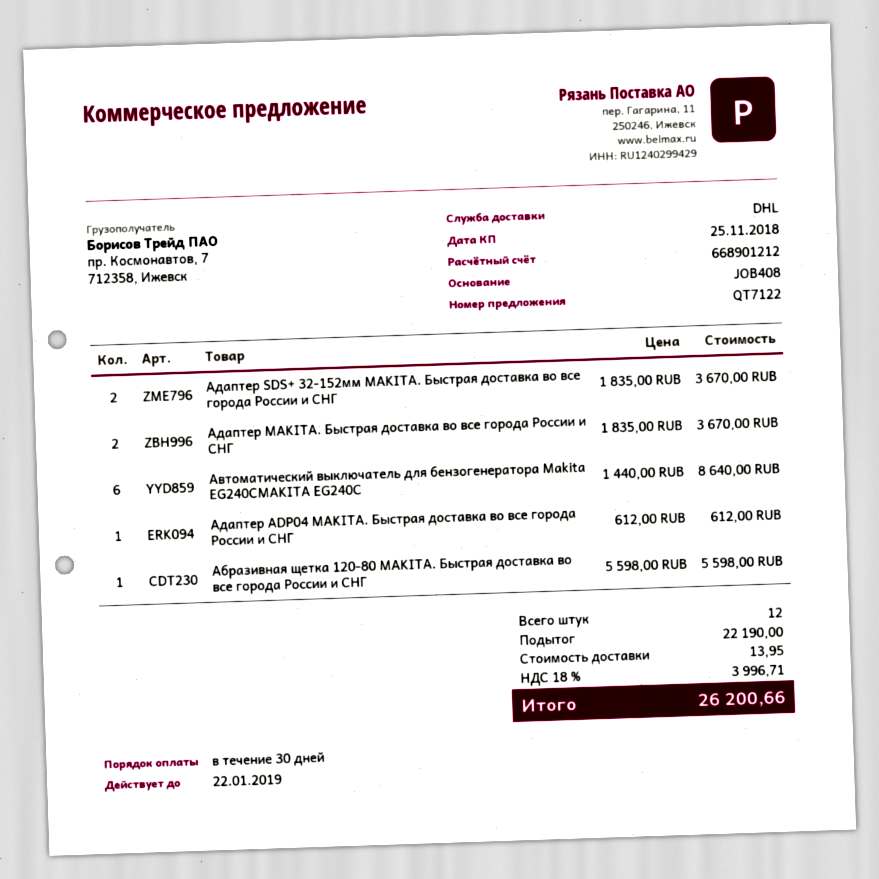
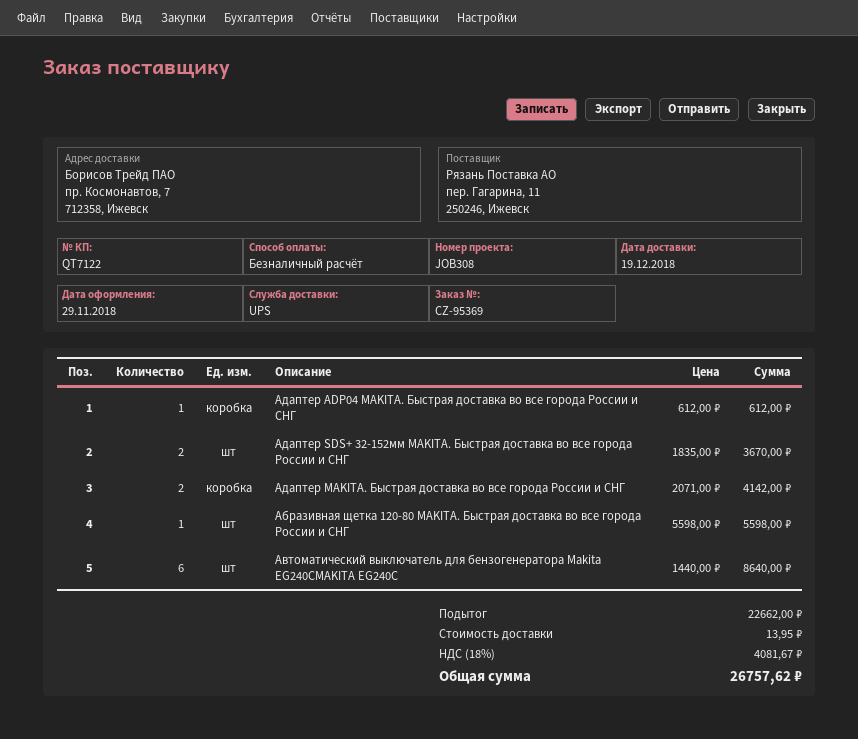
reference: JOB408 -> JOB308
shipping method: DHL -> UPS
Адаптер MAKITA. Быстрая доставка во все города России и СНГ: 2 x 1835.00 = 3670.00 -> 2 x 2071.00 = 4142.00
subtotal: 22190.00 -> 22662.00
tax: 18% = 3996.71 -> 18% = 4081.67
total: 26200.66 -> 26757.62

